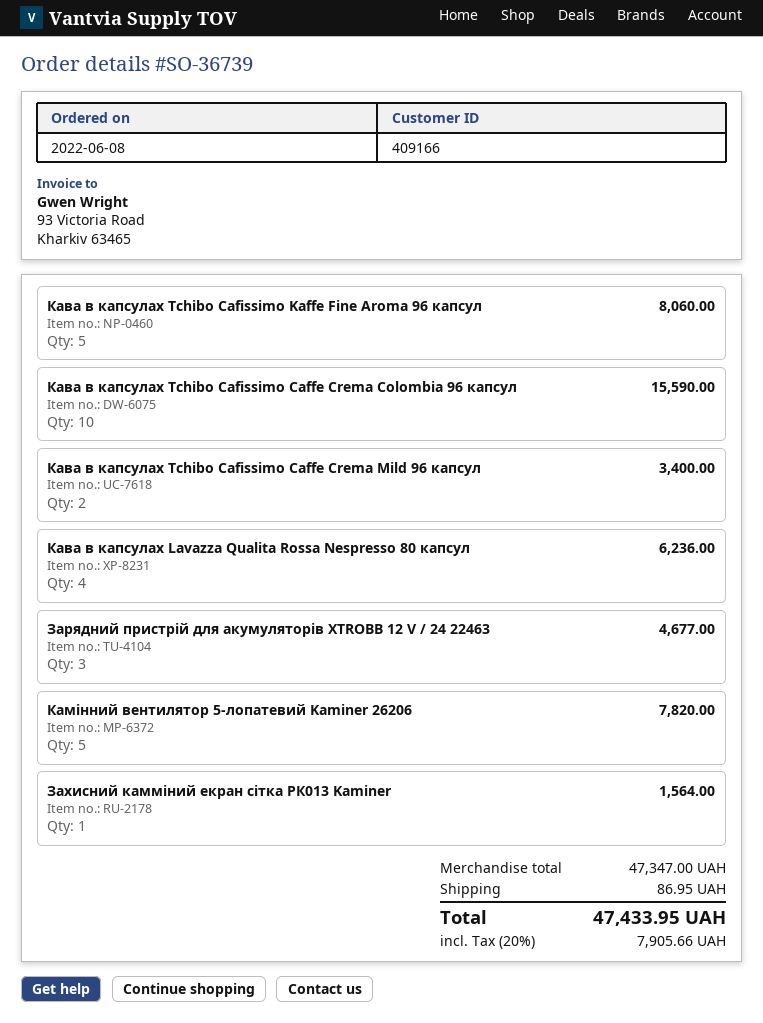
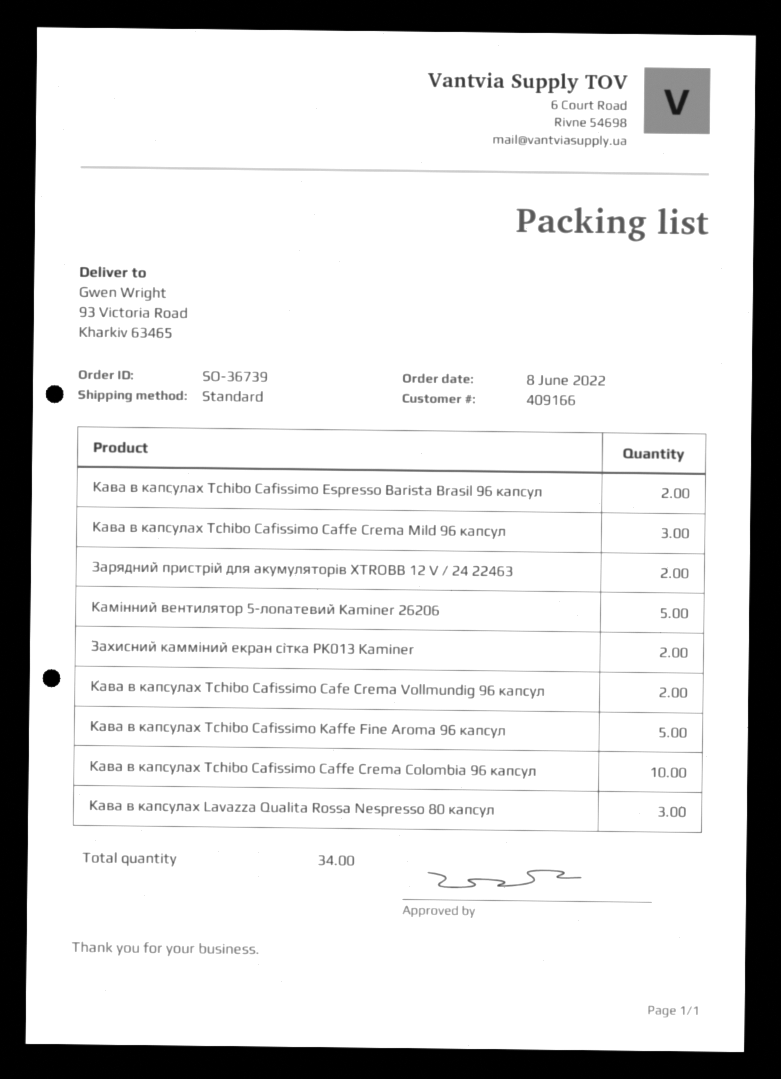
Кава в капсулах Tchibo Cafissimo Caffe Crema Mild 96 капсул: 2 -> 3
Кава в капсулах Lavazza Qualita Rossa Nespresso 80 капсул: 4 -> 3
Зарядний пристрій для акумуляторів XTROBB 12 V / 24 22463: 3 -> 2
Захисний камміний екран сітка PК013 Kaminer: 1 -> 2
Кава в капсулах Tchibo Cafissimo Espresso Barista Brasil 96 капсул: none -> 2
Кава в капсулах Tchibo Cafissimo Cafe Crema Vollmundig 96 капсул: none -> 2

